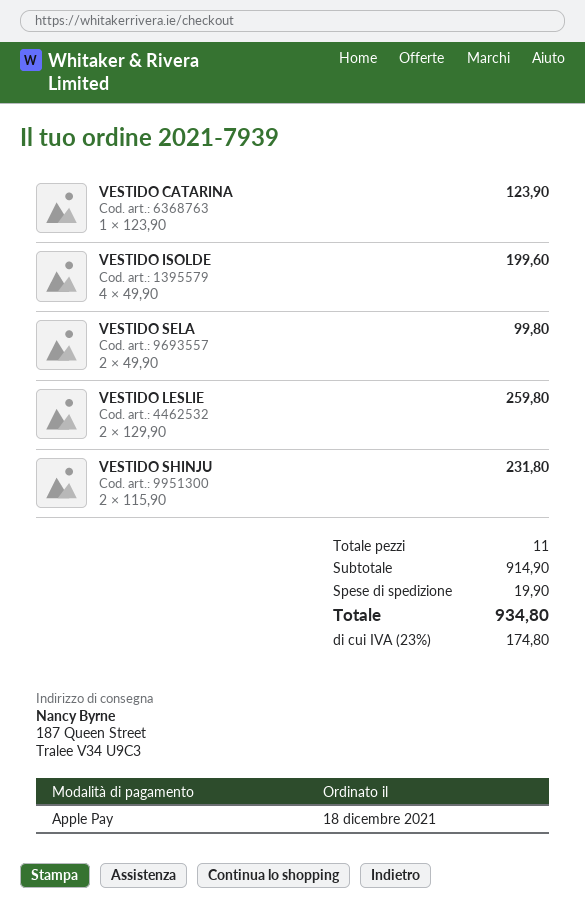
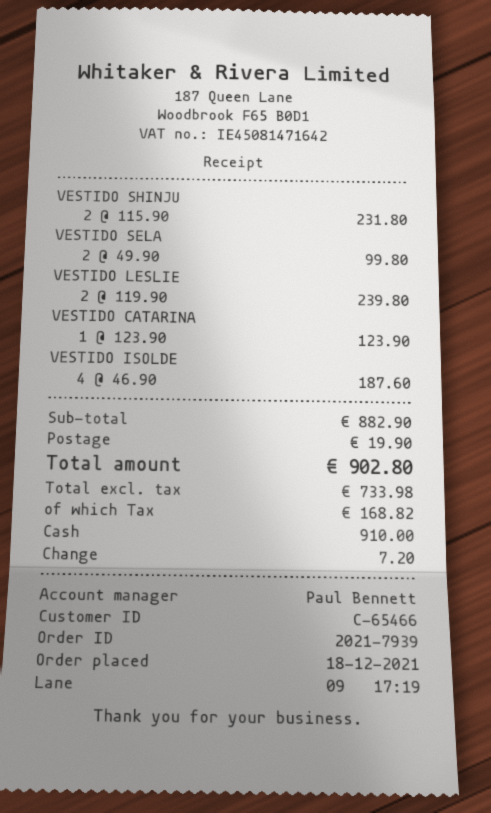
payment method: Apple Pay -> cash
VESTIDO ISOLDE: 4 x 49.90 = 199.60 -> 4 x 46.90 = 187.60
VESTIDO LESLIE: 2 x 129.90 = 259.80 -> 2 x 119.90 = 239.80
subtotal: 914.90 -> 882.90
tax: 174.80 -> 168.82
total: 934.80 -> 902.80

